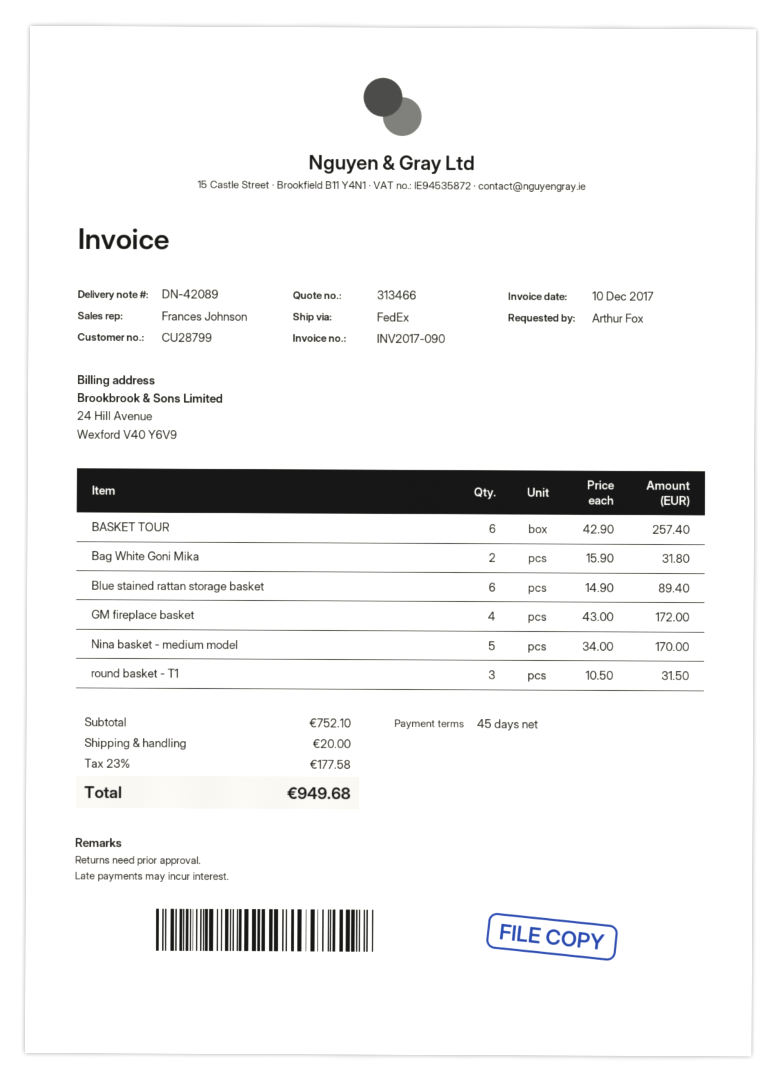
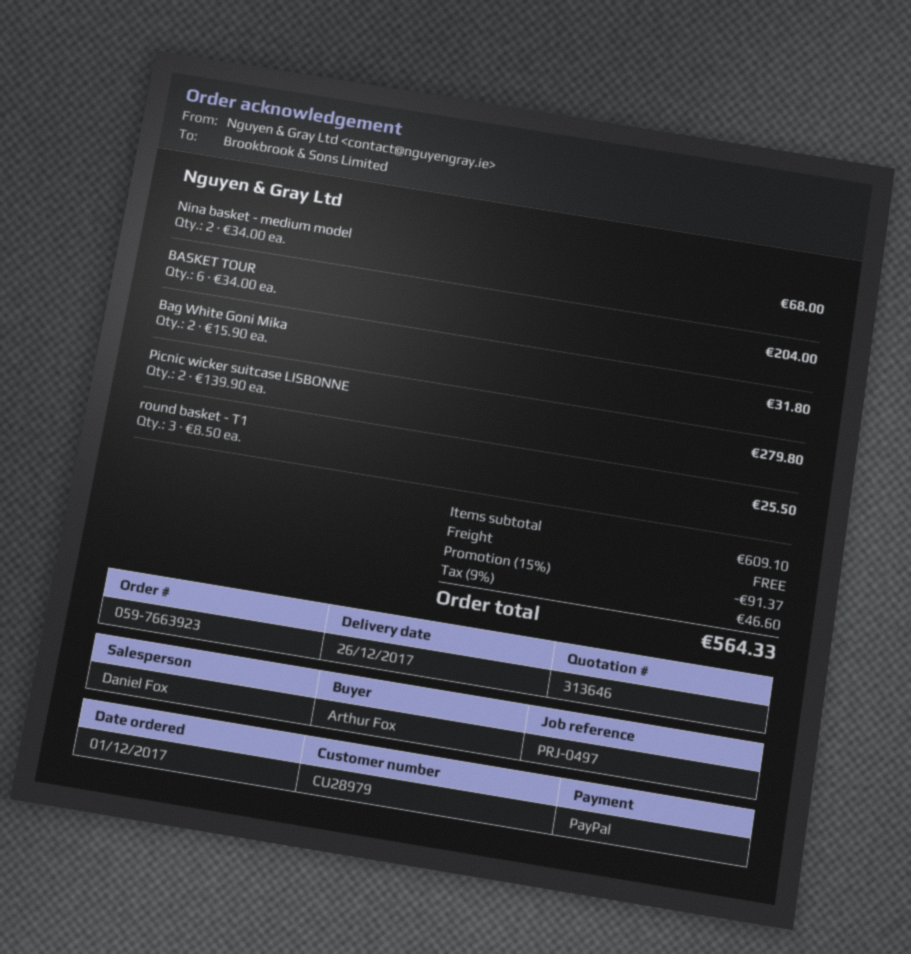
quote number: 313466 -> 313646
customer number: CU28799 -> CU28979
sales rep: Frances Johnson -> Daniel Fox
BASKET TOUR: 6 x 42.90 = 257.40 -> 6 x 34.00 = 204.00
Blue stained rattan storage basket: 6 x 14.90 = 89.40 -> none
GM fireplace basket: 4 x 43.00 = 172.00 -> none
Nina basket - medium model: 5 x 34.00 = 170.00 -> 2 x 34.00 = 68.00
round basket - T1: 3 x 10.50 = 31.50 -> 3 x 8.50 = 25.50
Picnic wicker suitcase LISBONNE: none -> 2 x 139.90 = 279.80
subtotal: 752.10 -> 609.10
discount: none -> 15% = 91.37
shipping: 20.00 -> 0.00
tax: 23% = 177.58 -> 9% = 46.60
total: 949.68 -> 564.33

